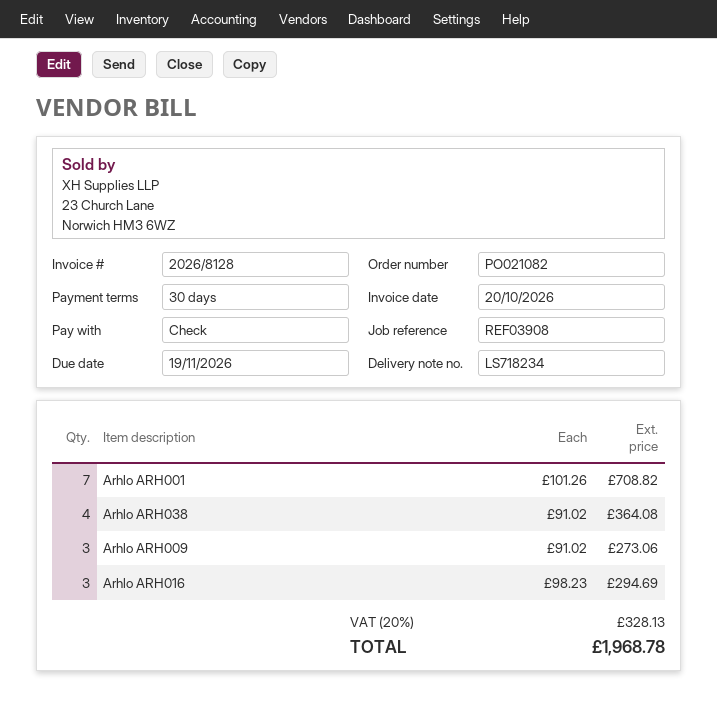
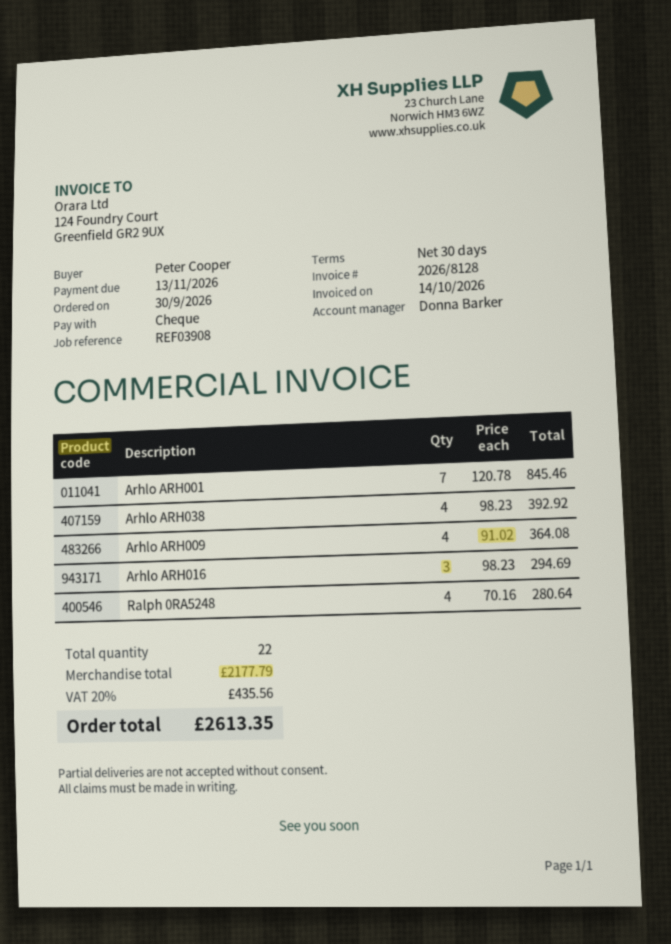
invoice date: 2026-10-20 -> 2026-10-14
due date: 2026-11-19 -> 2026-11-13
Arhlo ARH001: 7 x 101.26 = 708.82 -> 7 x 120.78 = 845.46
Arhlo ARH038: 4 x 91.02 = 364.08 -> 4 x 98.23 = 392.92
Arhlo ARH009: 3 x 91.02 = 273.06 -> 4 x 91.02 = 364.08
Ralph 0RA5248: none -> 4 x 70.16 = 280.64
tax: 20% = 328.13 -> 20% = 435.56
total: 1968.78 -> 2613.35

